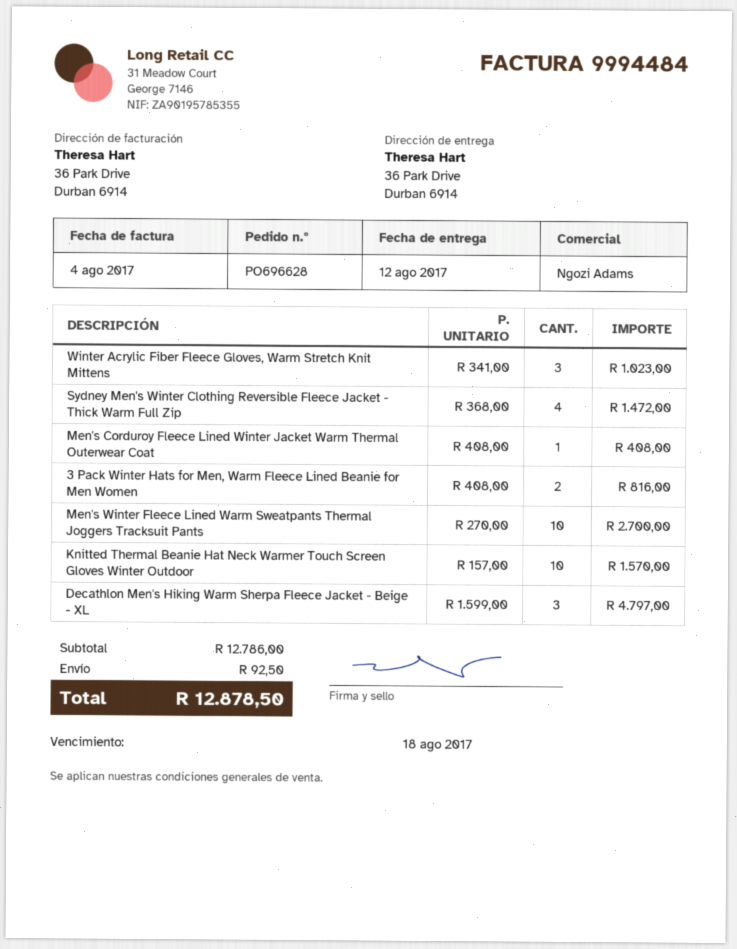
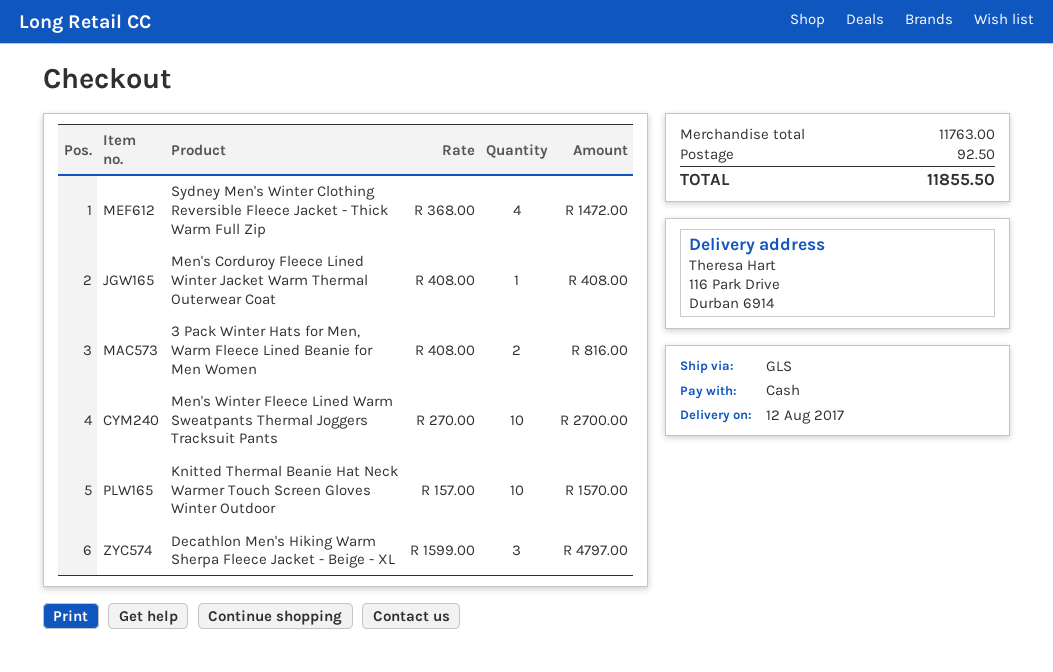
ship to: 36 Park Drive, Durban 6914 -> 116 Park Drive, Durban 6914
Winter Acrylic Fiber Fleece Gloves, Warm Stretch Knit Mittens: 3 x 341.00 = 1023.00 -> none
subtotal: 12786.00 -> 11763.00
total: 12878.50 -> 11855.50

